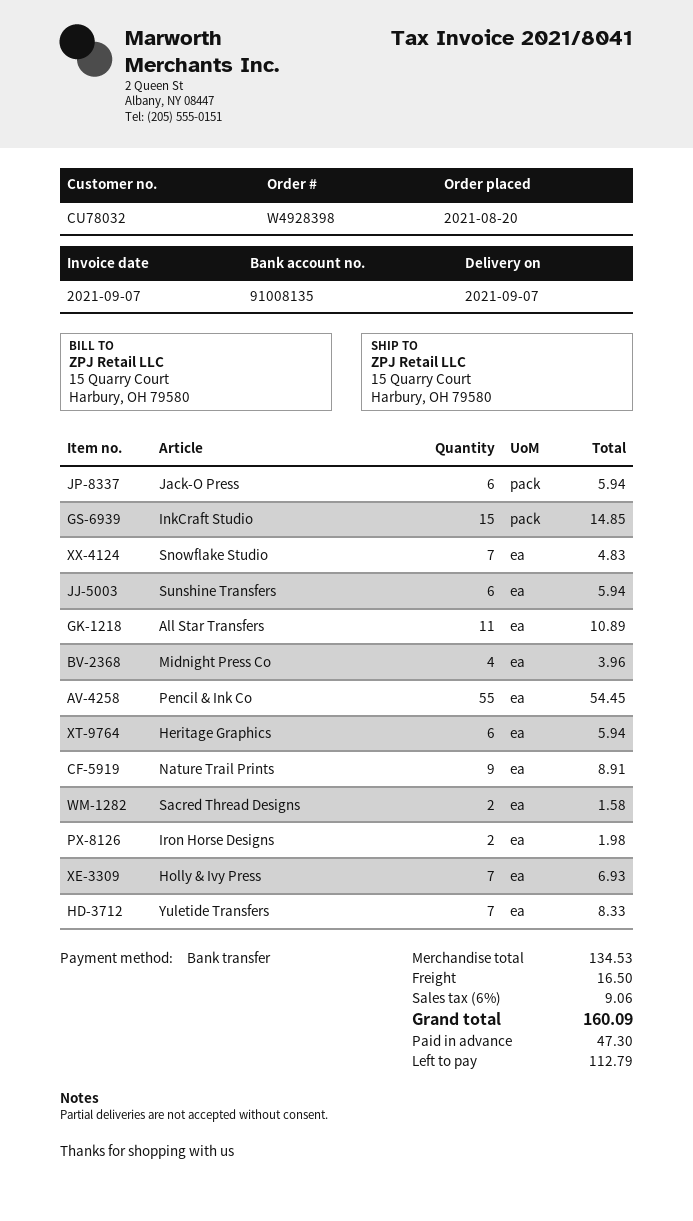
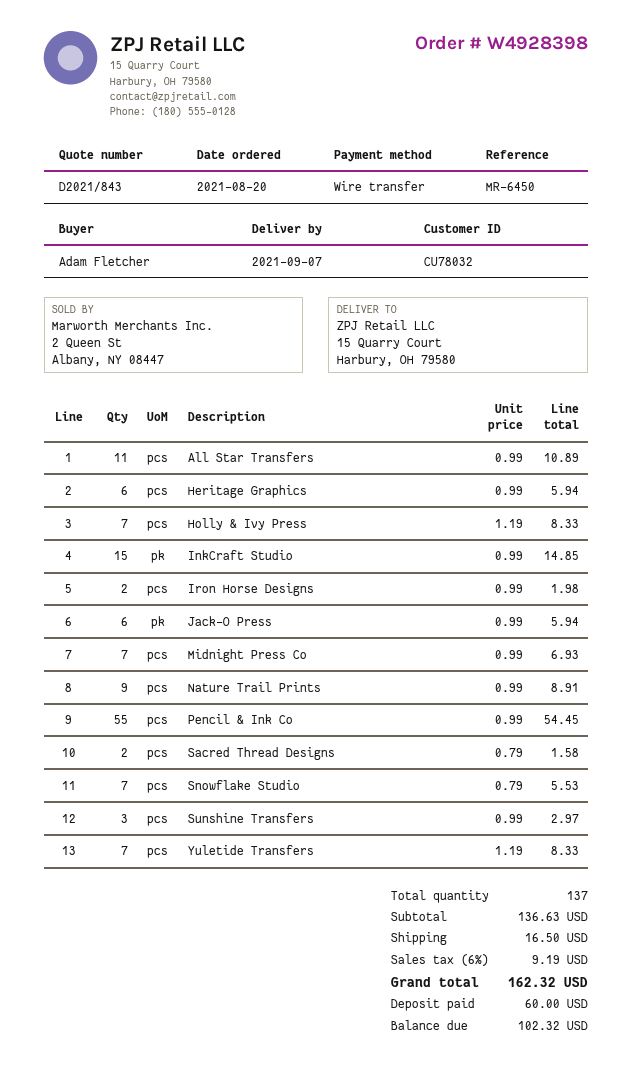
Snowflake Studio: 7 for 4.83 -> 7 for 5.53
Sunshine Transfers: 6 for 5.94 -> 3 for 2.97
Midnight Press Co: 4 for 3.96 -> 7 for 6.93
Holly & Ivy Press: 7 for 6.93 -> 7 for 8.33
subtotal: 134.53 -> 136.63
tax: 6% = 9.06 -> 6% = 9.19
total: 160.09 -> 162.32
deposit: 47.30 -> 60.00
balance: 112.79 -> 102.32

